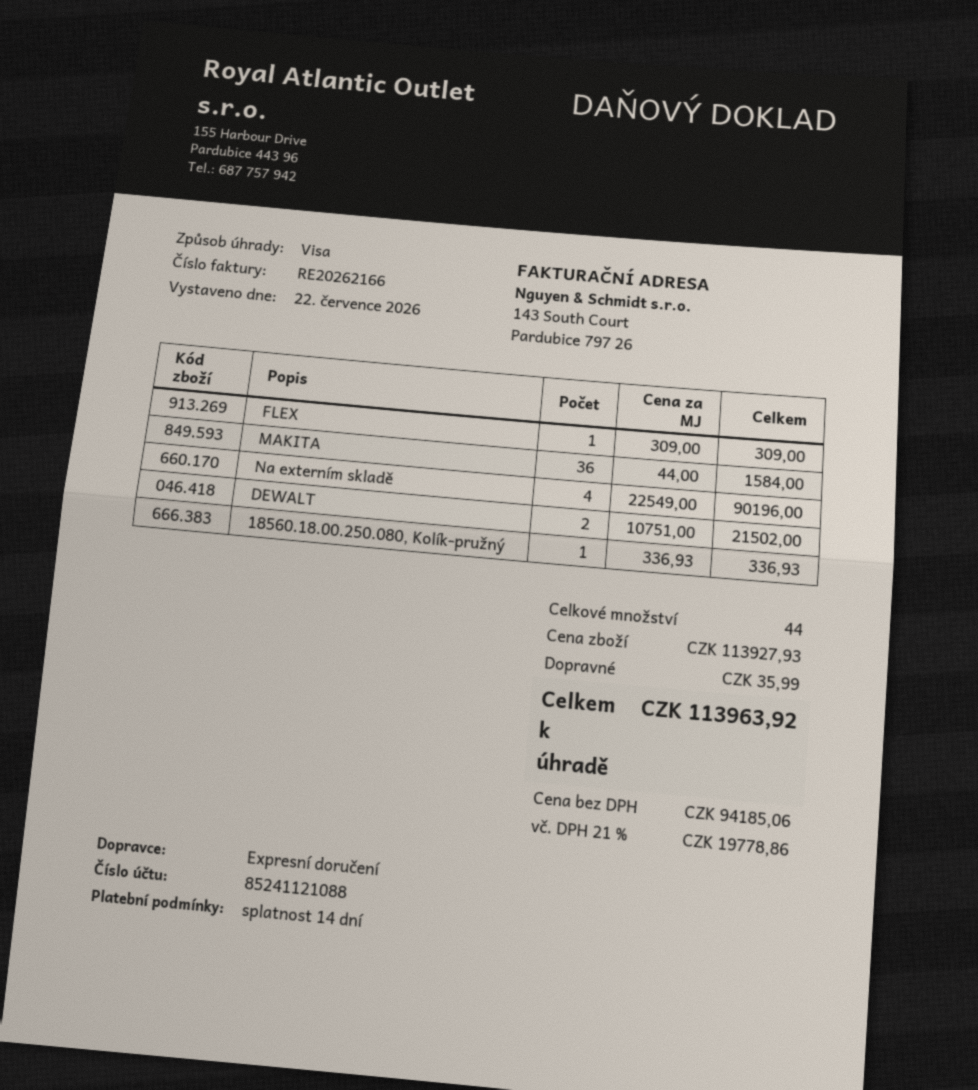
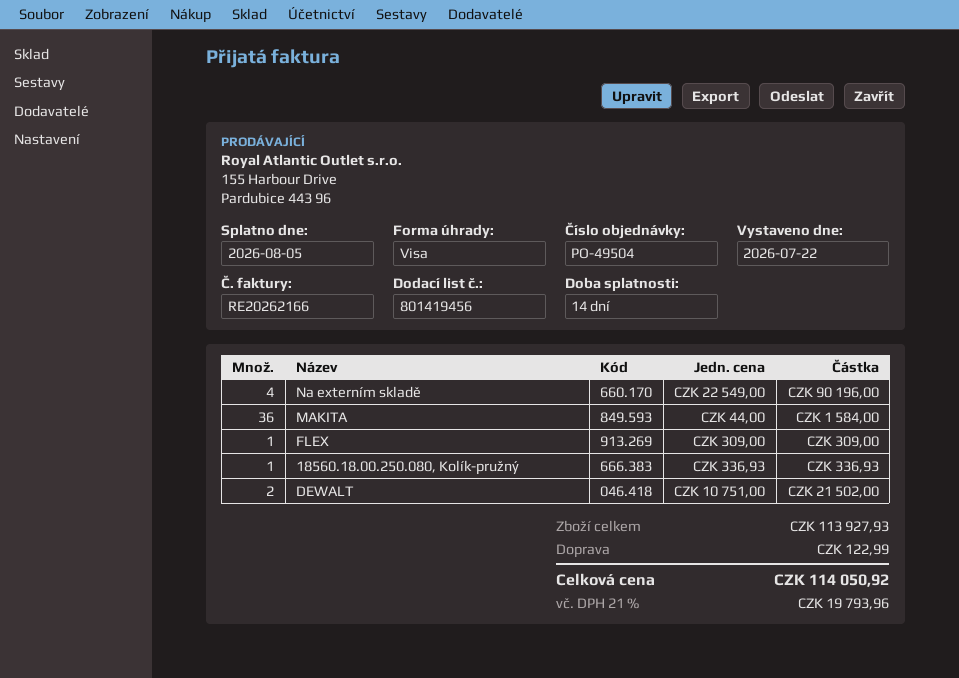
shipping: 35.99 -> 122.99
tax: 21% = 19778.86 -> 21% = 19793.96
total: 113963.92 -> 114050.92

